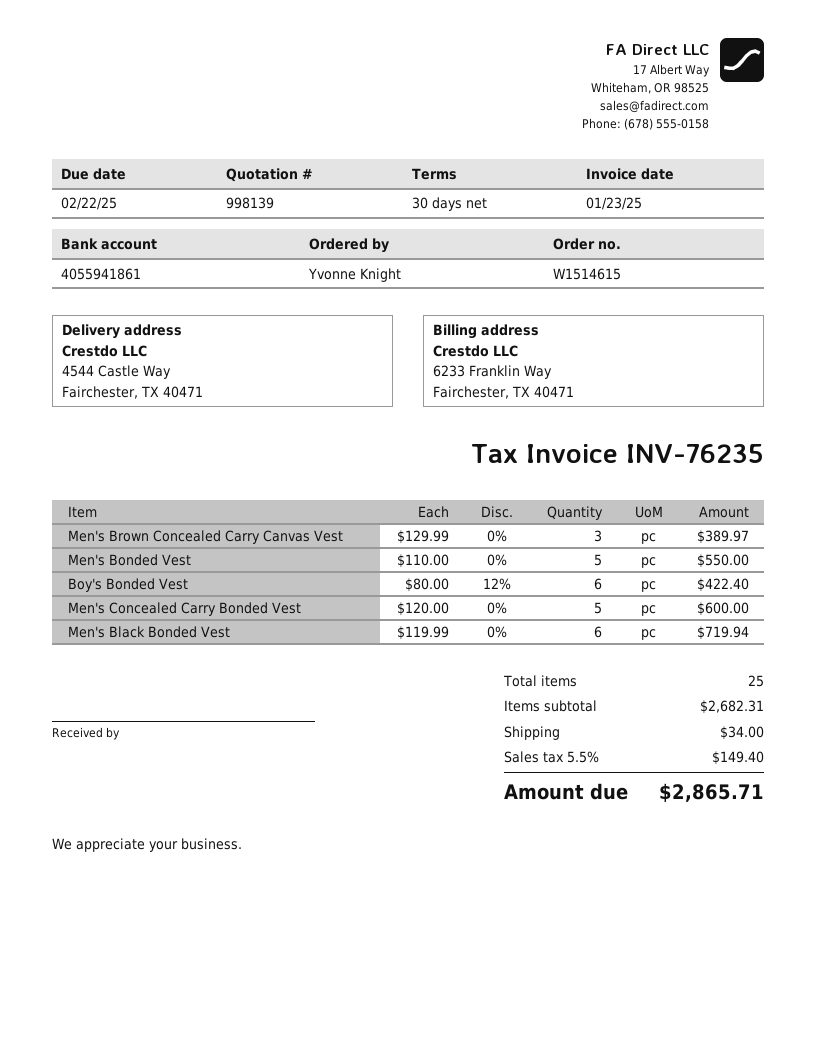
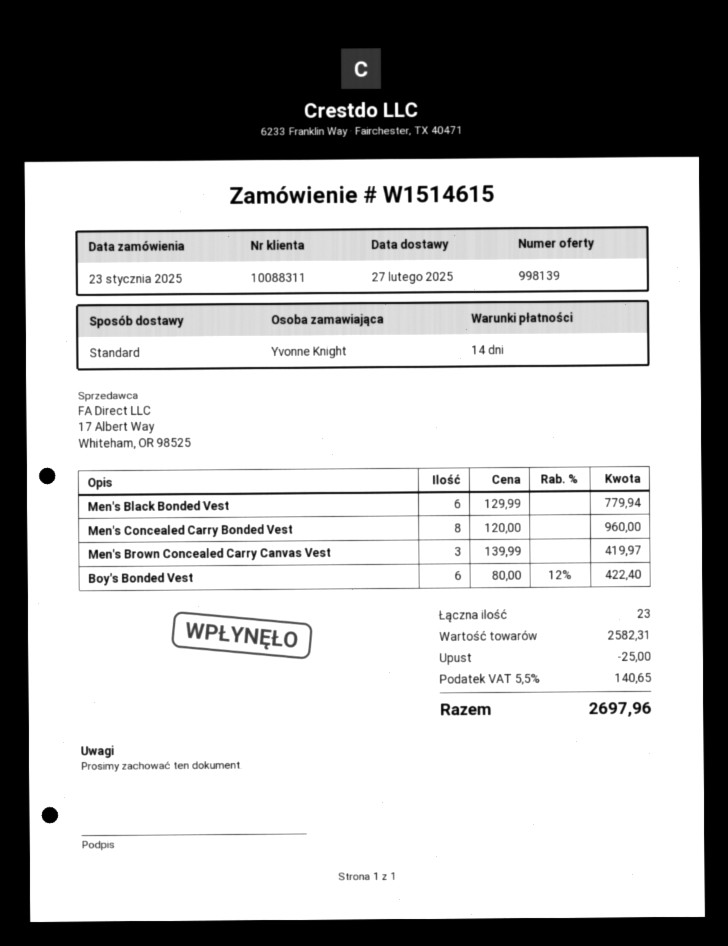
payment terms: 30 days -> 14 days
Men's Brown Concealed Carry Canvas Vest: 3 x 129.99 = 389.97 -> 3 x 139.99 = 419.97
Men's Bonded Vest: 5 x 110.00 = 550.00 -> none
Men's Concealed Carry Bonded Vest: 5 x 120.00 = 600.00 -> 8 x 120.00 = 960.00
Men's Black Bonded Vest: 6 x 119.99 = 719.94 -> 6 x 129.99 = 779.94
total quantity: 25 -> 23
subtotal: 2682.31 -> 2582.31
discount: none -> 25.00
shipping: 34.00 -> none
tax: 5.5% = 149.40 -> 5.5% = 140.65
total: 2865.71 -> 2697.96

